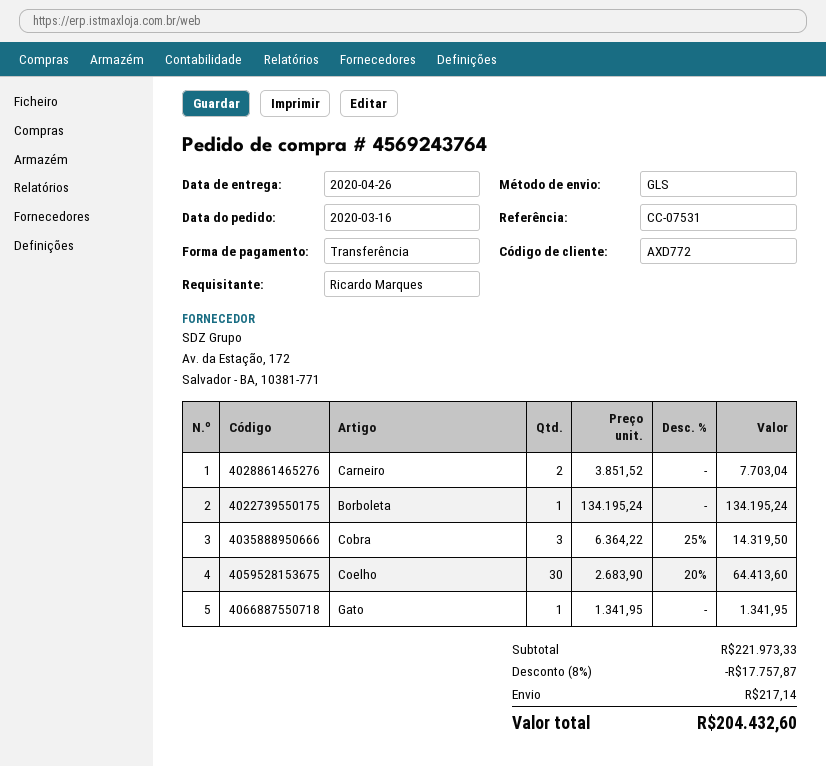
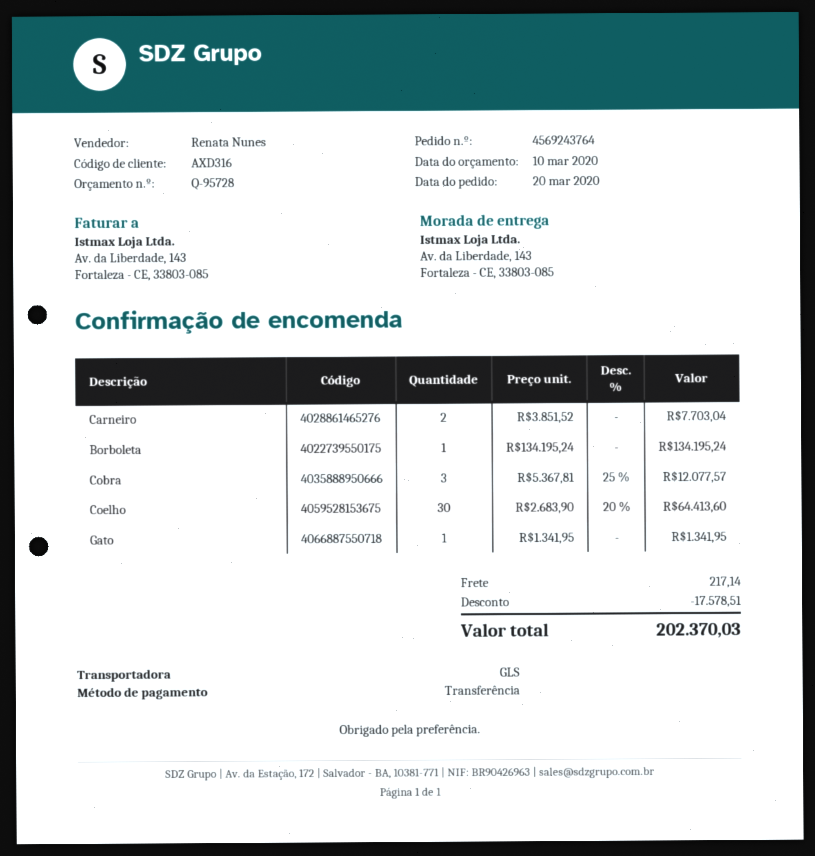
order date: 2020-03-16 -> 2020-03-20
customer number: AXD772 -> AXD316
Cobra: 3 x 6364.22 - 25% = 14319.50 -> 3 x 5367.81 - 25% = 12077.57
discount: 17757.87 -> 17578.51
total: 204432.60 -> 202370.03

